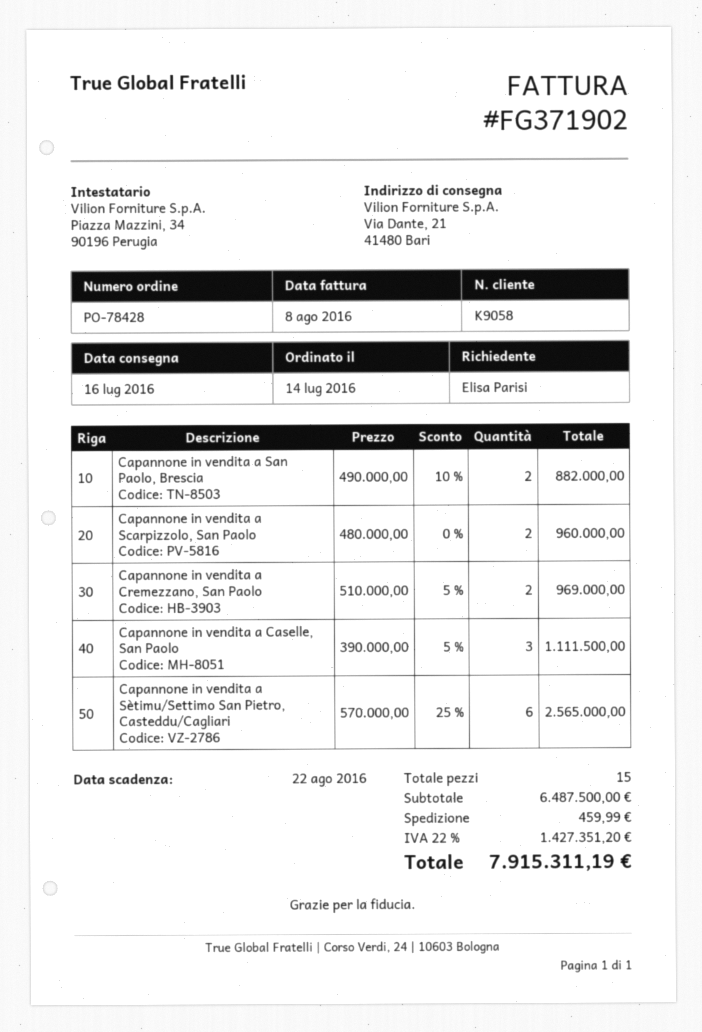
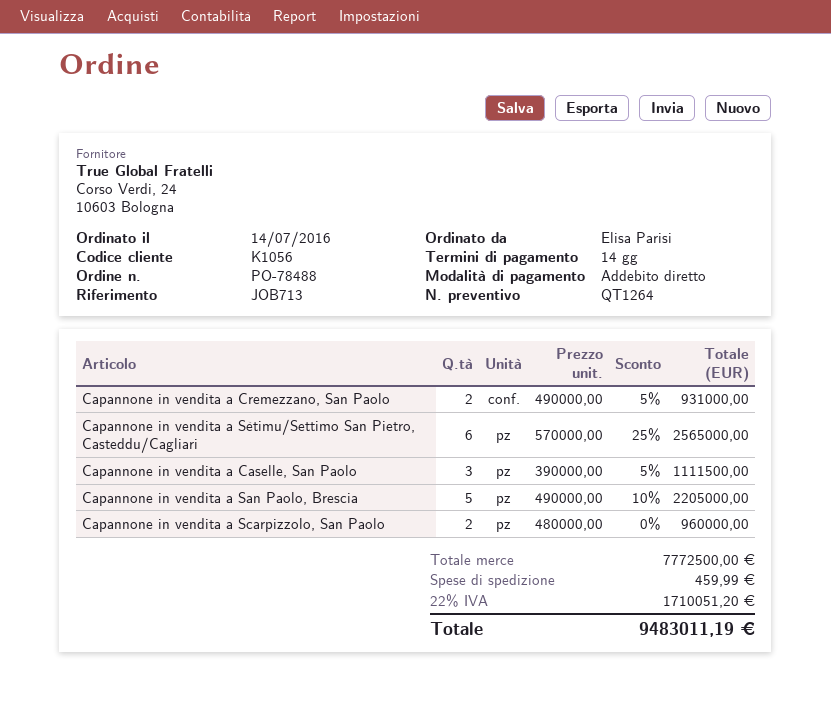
order number: PO-78428 -> PO-78488
customer number: K9058 -> K1056
Capannone in vendita a San Paolo, Brescia: 2 x 490000.00 - 10% = 882000.00 -> 5 x 490000.00 - 10% = 2205000.00
Capannone in vendita a Cremezzano, San Paolo: 2 x 510000.00 - 5% = 969000.00 -> 2 x 490000.00 - 5% = 931000.00
subtotal: 6487500.00 -> 7772500.00
tax: 22% = 1427351.20 -> 22% = 1710051.20
total: 7915311.19 -> 9483011.19

